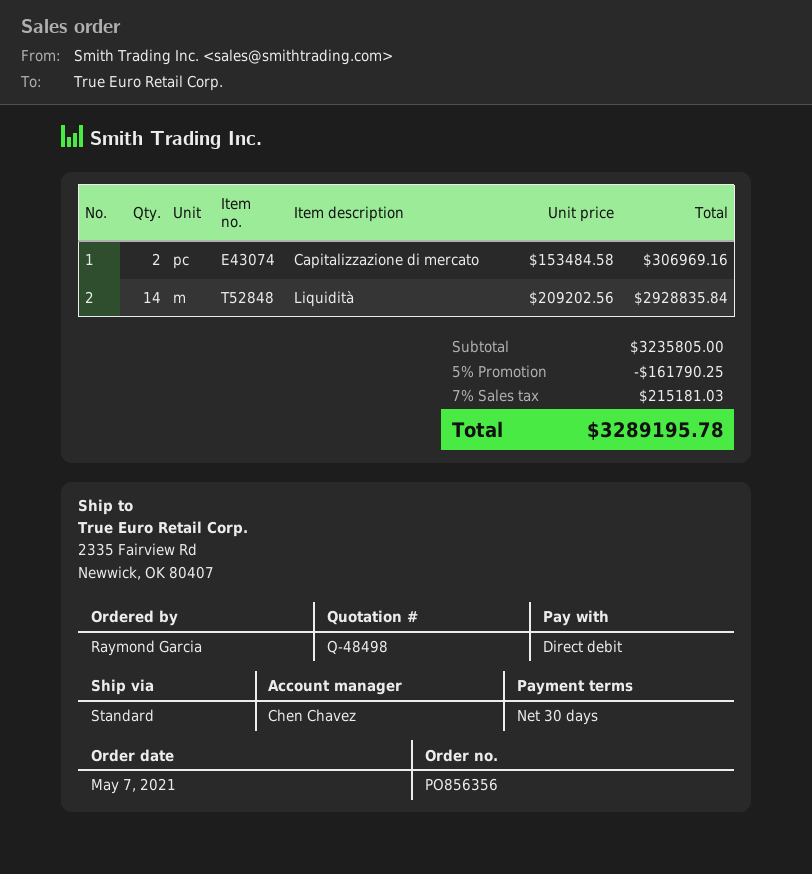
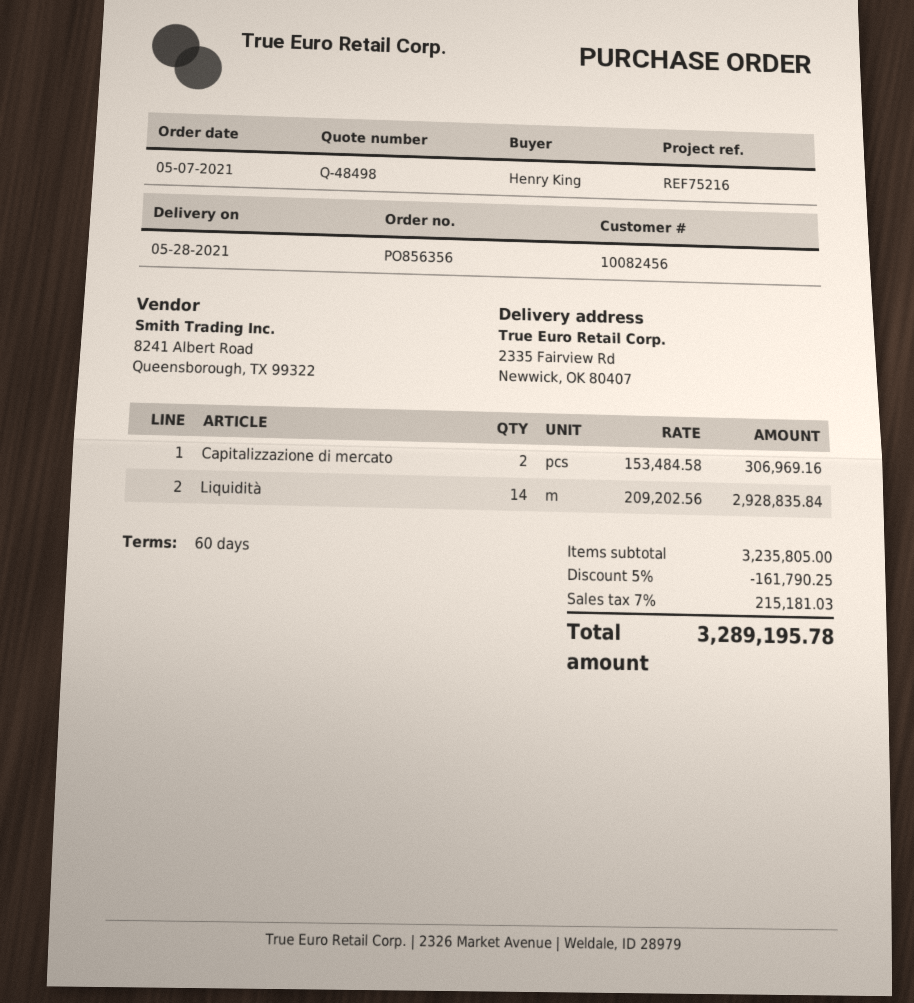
payment terms: 30 days -> 60 days
ordered by: Raymond Garcia -> Henry King

